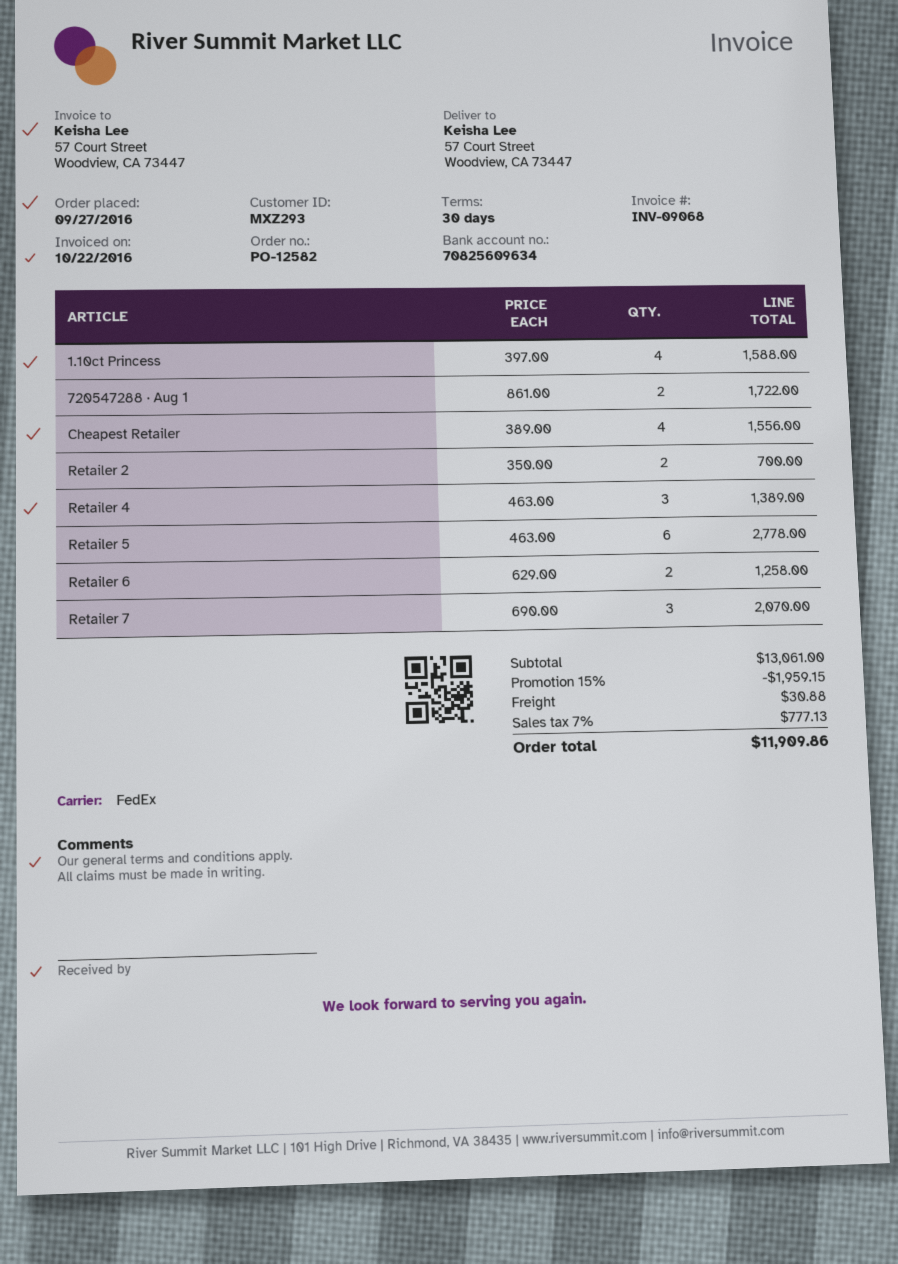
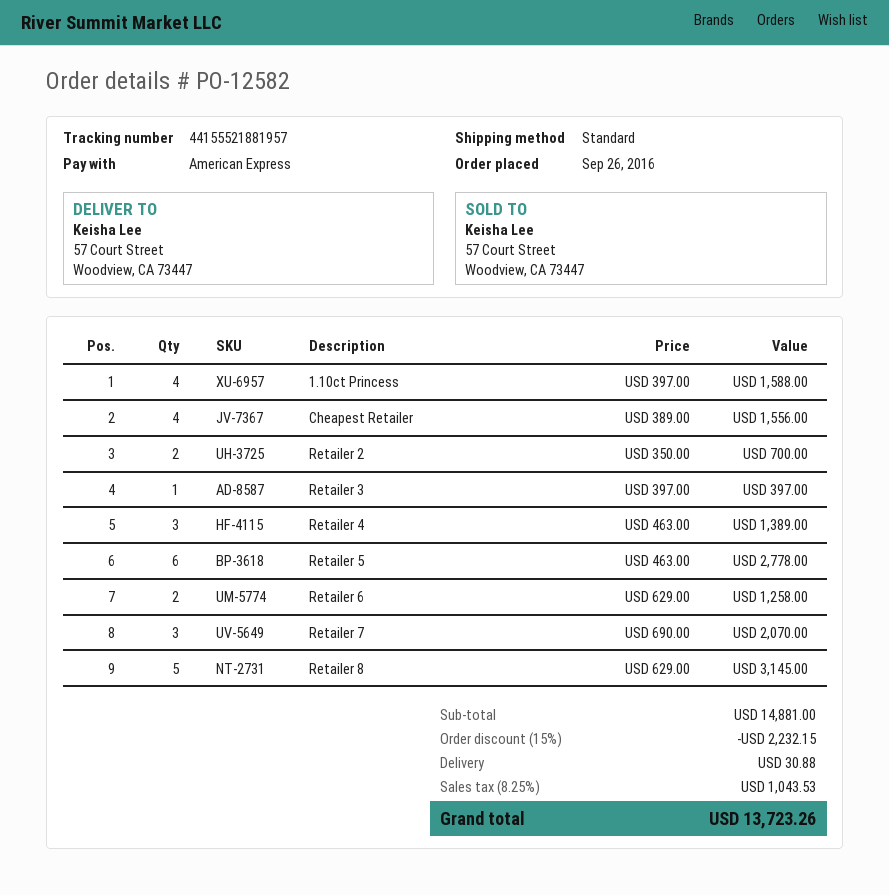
order date: 2016-09-27 -> 2016-09-26
shipping method: FedEx -> standard
720547288 · Aug 1: 2 x 861.00 = 1722.00 -> none
Retailer 3: none -> 1 x 397.00 = 397.00
Retailer 8: none -> 5 x 629.00 = 3145.00
subtotal: 13061.00 -> 14881.00
discount: 15% = 1959.15 -> 15% = 2232.15
tax: 7% = 777.13 -> 8.25% = 1043.53
total: 11909.86 -> 13723.26

